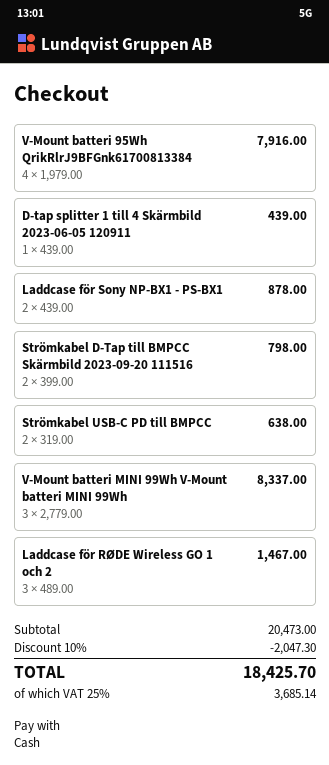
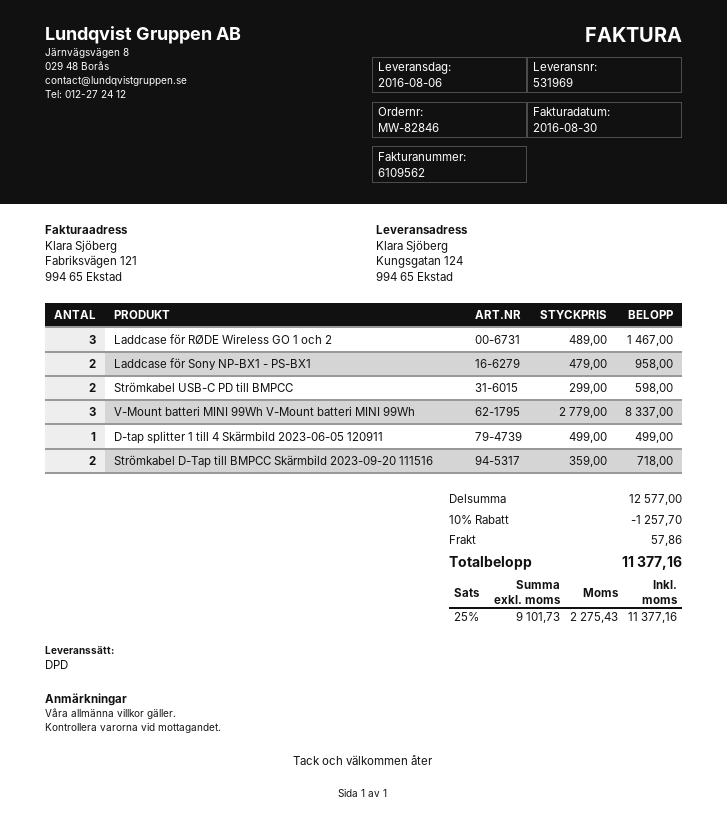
V-Mount batteri 95Wh QrikRlrJ9BFGnk61700813384: 4 x 1979.00 = 7916.00 -> none
D-tap splitter 1 till 4 Skärmbild 2023-06-05 120911: 1 x 439.00 = 439.00 -> 1 x 499.00 = 499.00
Laddcase för Sony NP-BX1 - PS-BX1: 2 x 439.00 = 878.00 -> 2 x 479.00 = 958.00
Strömkabel D-Tap till BMPCC Skärmbild 2023-09-20 111516: 2 x 399.00 = 798.00 -> 2 x 359.00 = 718.00
Strömkabel USB-C PD till BMPCC: 2 x 319.00 = 638.00 -> 2 x 299.00 = 598.00
subtotal: 20473.00 -> 12577.00
discount: 10% = 2047.30 -> 10% = 1257.70
shipping: none -> 57.86
tax: 25% = 3685.14 -> 25% = 2275.43
total: 18425.70 -> 11377.16

